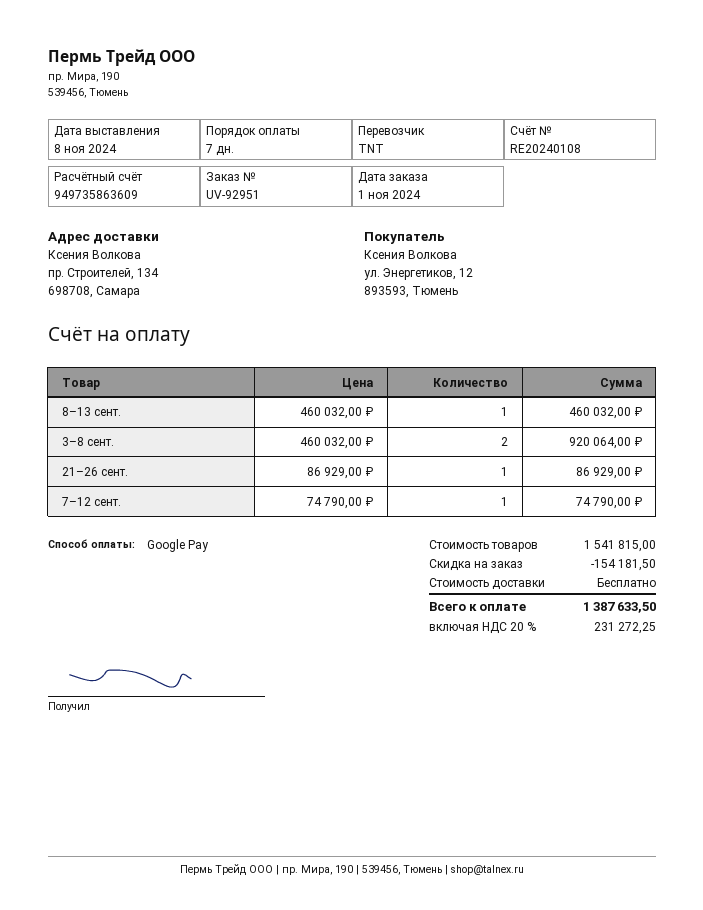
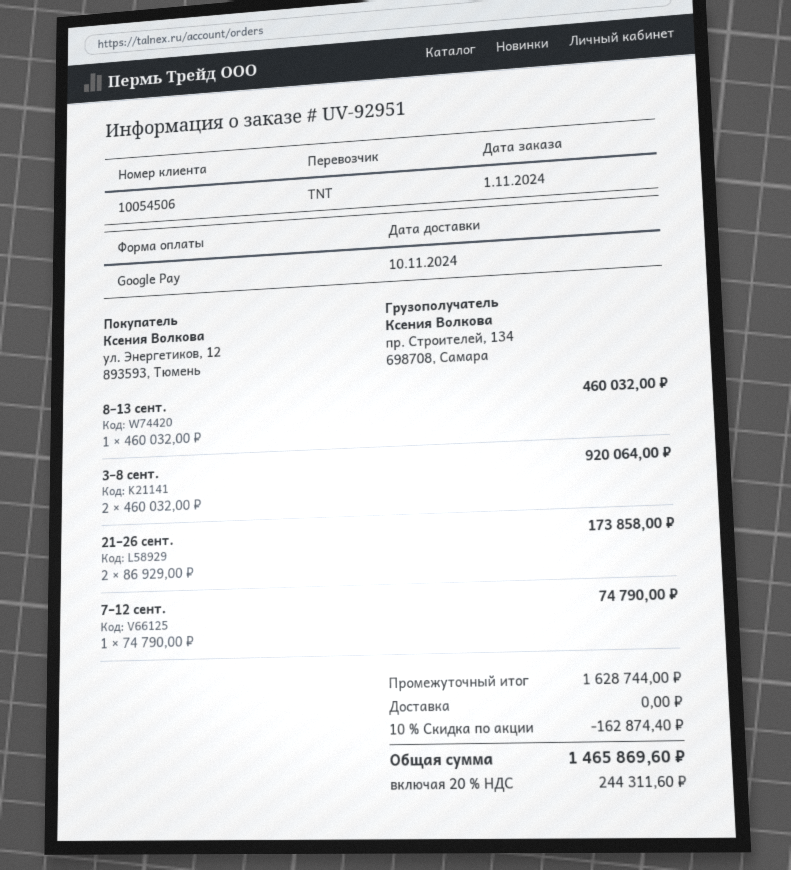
21–26 сент.: 1 x 86929.00 = 86929.00 -> 2 x 86929.00 = 173858.00
subtotal: 1541815.00 -> 1628744.00
discount: 154181.50 -> 162874.40
tax: 20% = 231272.25 -> 20% = 244311.60
total: 1387633.50 -> 1465869.60

